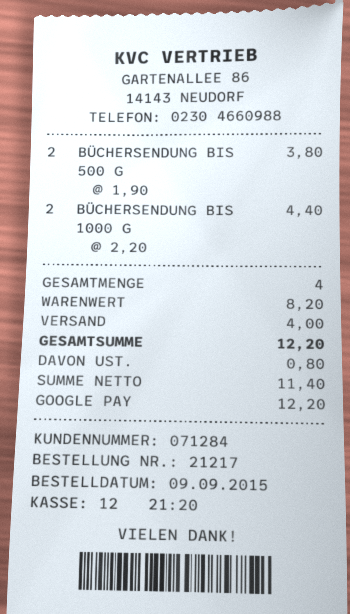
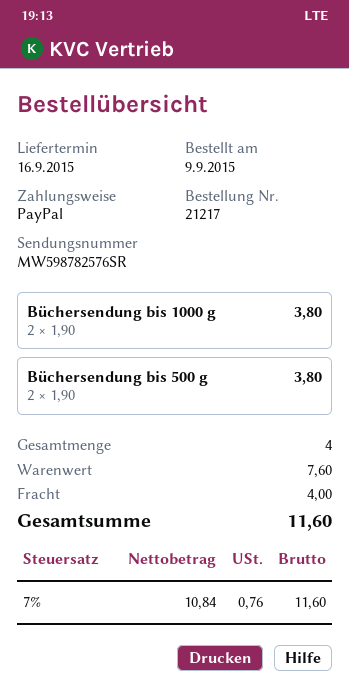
payment method: Google Pay -> PayPal
BÜCHERSENDUNG BIS 1000 G: 2 x 2.20 = 4.40 -> 2 x 1.90 = 3.80
subtotal: 8.20 -> 7.60
net: 11.40 -> 10.84
tax: 0.80 -> 0.76
total: 12.20 -> 11.60

